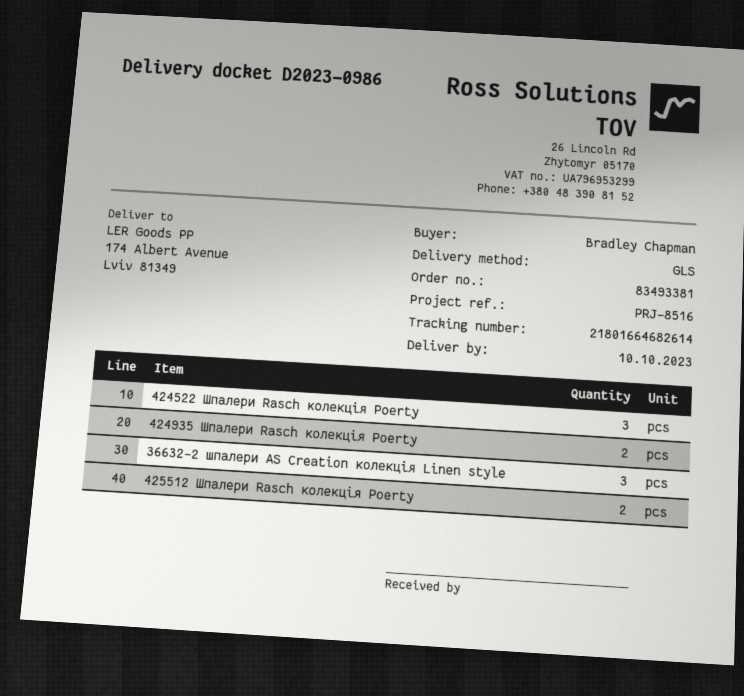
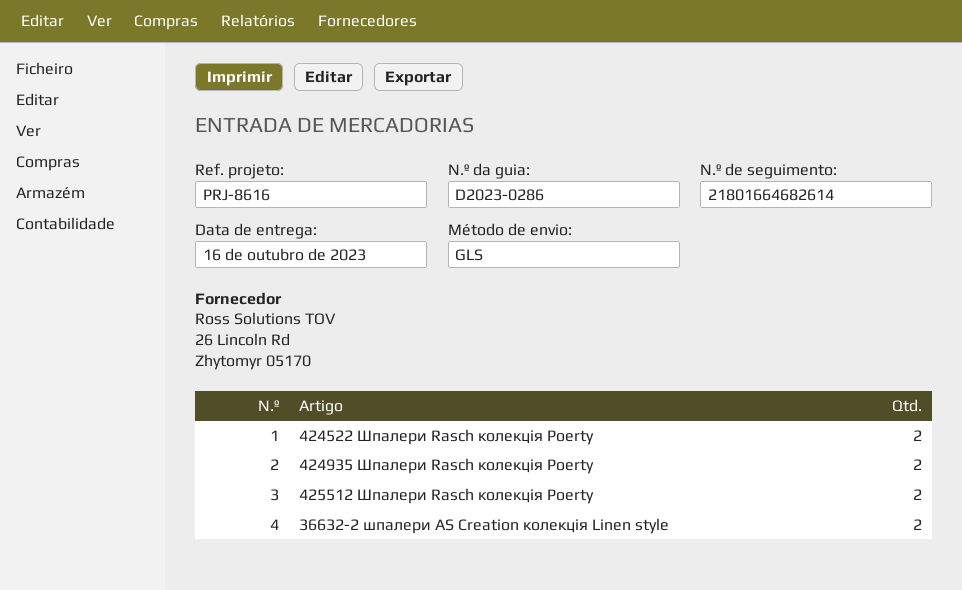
delivery note number: D2023-0986 -> D2023-0286
delivery date: 2023-10-10 -> 2023-10-16
reference: PRJ-8516 -> PRJ-8616
424522 Шпалери Rasch колекція Poerty: 3 -> 2
36632-2 шпалери AS Creation колекція Linen style: 3 -> 2

